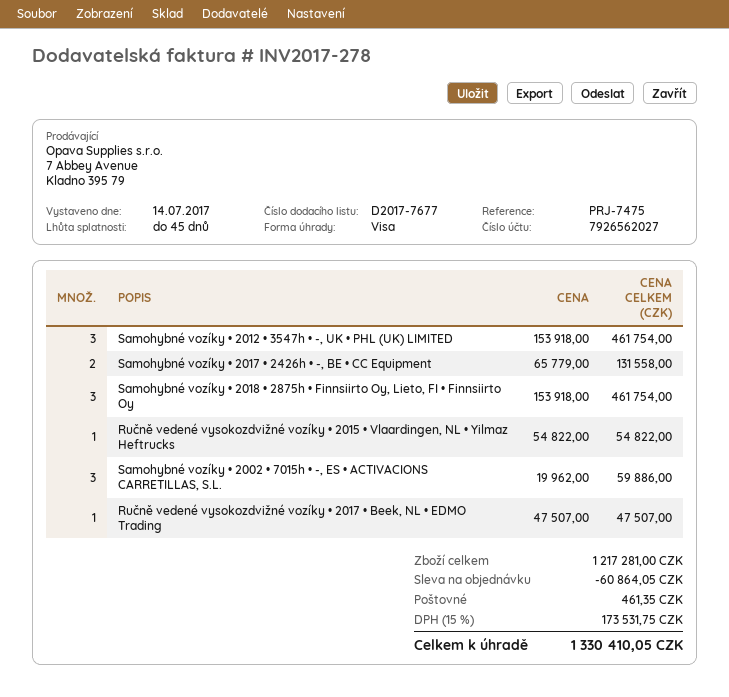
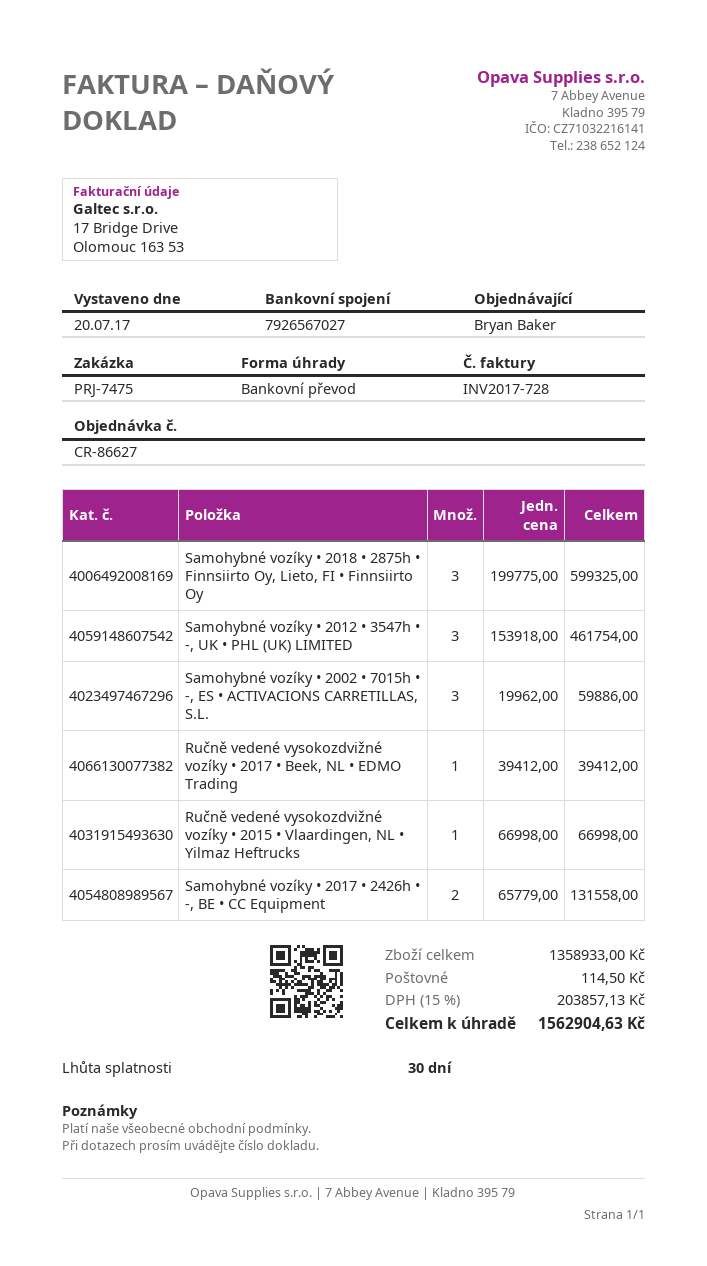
invoice number: INV2017-278 -> INV2017-728
invoice date: 2017-07-14 -> 2017-07-20
payment terms: 45 days -> 30 days
payment method: Visa -> bank transfer
bank account: 7926562027 -> 7926567027
Samohybné vozíky • 2018 • 2875h • Finnsiirto Oy, Lieto, FI • Finnsiirto Oy: 3 x 153918.00 = 461754.00 -> 3 x 199775.00 = 599325.00
Ručně vedené vysokozdvižné vozíky • 2015 • Vlaardingen, NL • Yilmaz Heftrucks: 1 x 54822.00 = 54822.00 -> 1 x 66998.00 = 66998.00
Ručně vedené vysokozdvižné vozíky • 2017 • Beek, NL • EDMO Trading: 1 x 47507.00 = 47507.00 -> 1 x 39412.00 = 39412.00
subtotal: 1217281.00 -> 1358933.00
discount: 60864.05 -> none
shipping: 461.35 -> 114.50
tax: 15% = 173531.75 -> 15% = 203857.13
total: 1330410.05 -> 1562904.63

